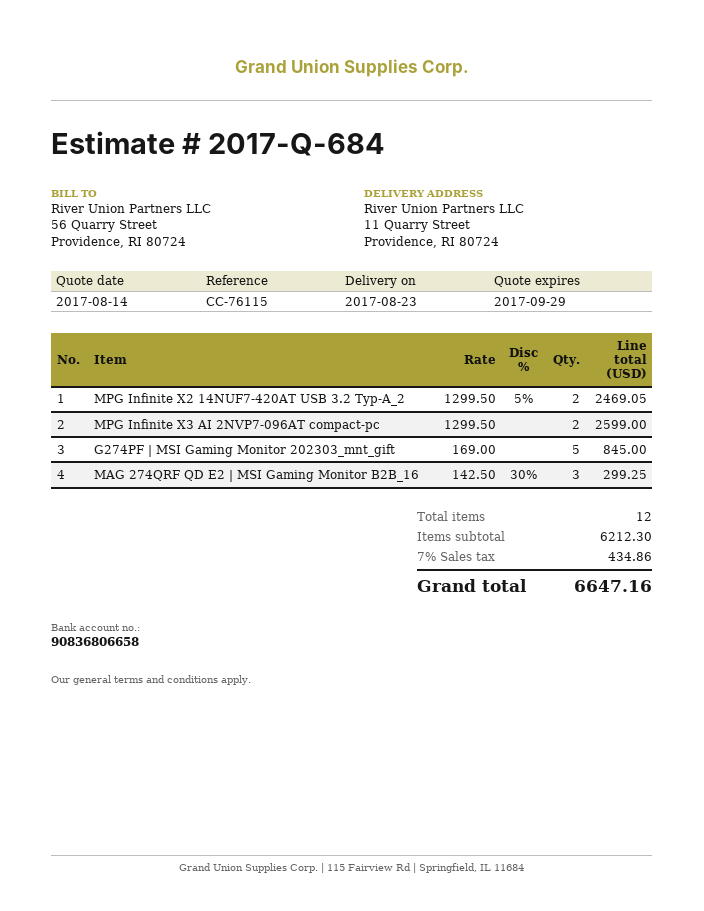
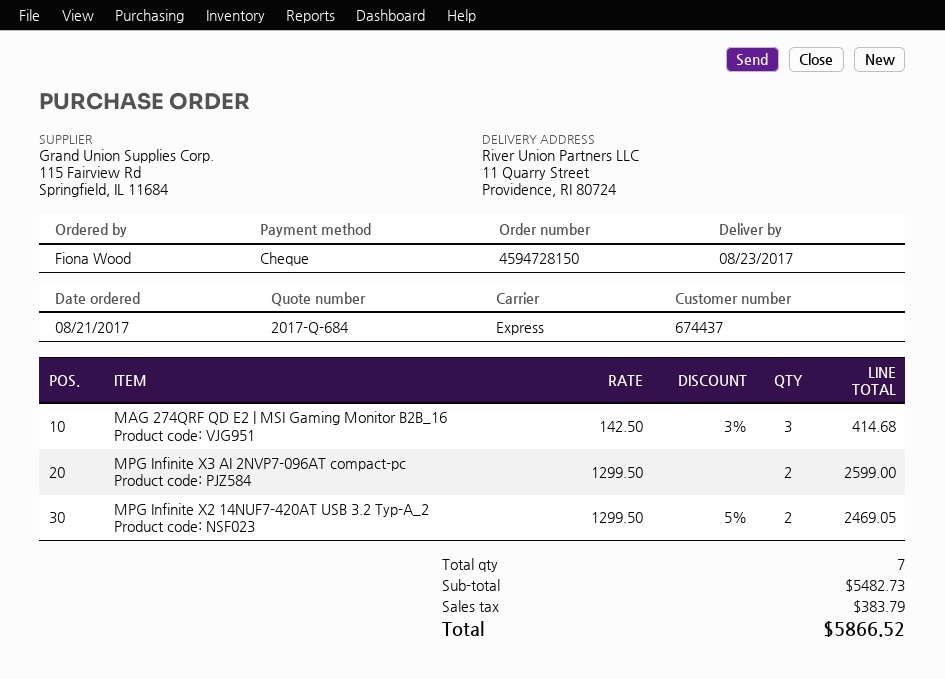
G274PF | MSI Gaming Monitor 202303_mnt_gift: 5 x 169.00 = 845.00 -> none
MAG 274QRF QD E2 | MSI Gaming Monitor B2B_16: 3 x 142.50 - 30% = 299.25 -> 3 x 142.50 - 3% = 414.68
total quantity: 12 -> 7
subtotal: 6212.30 -> 5482.73
tax: 434.86 -> 383.79
total: 6647.16 -> 5866.52

